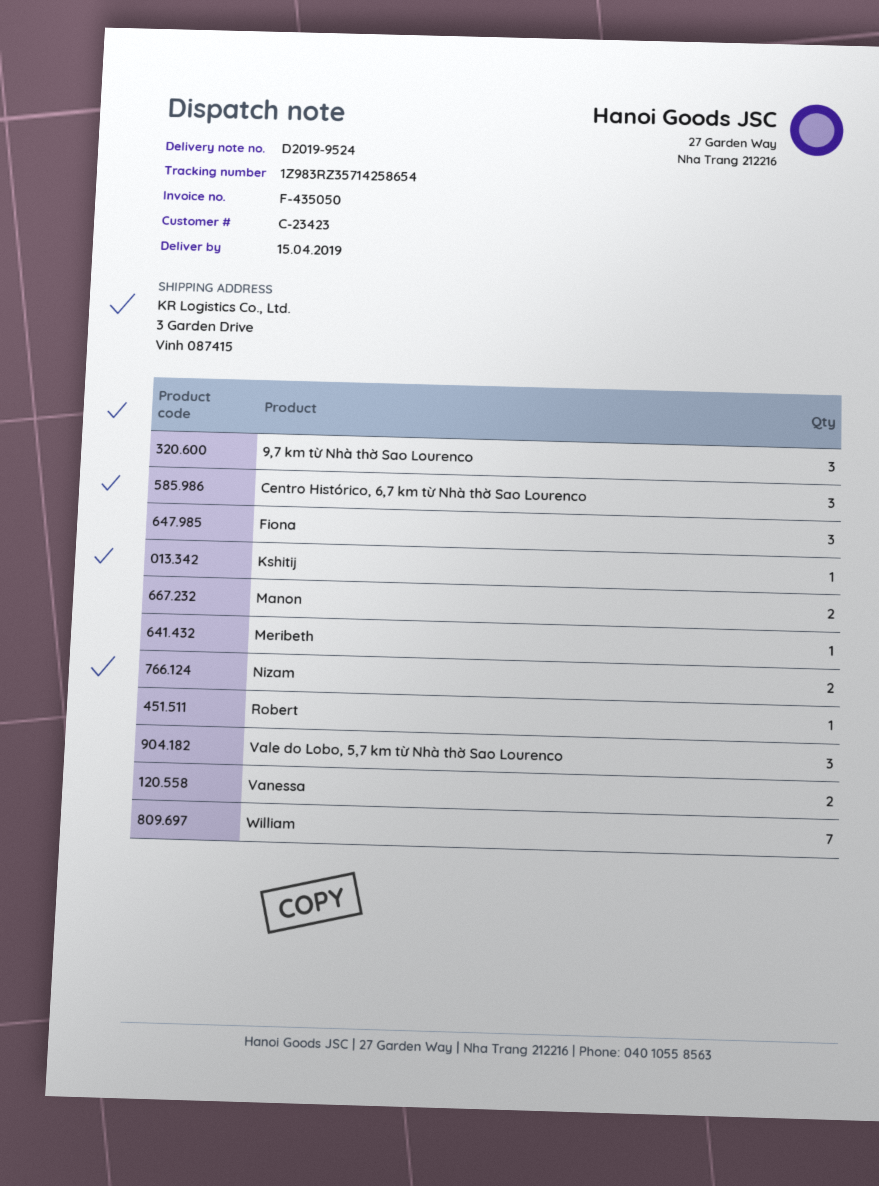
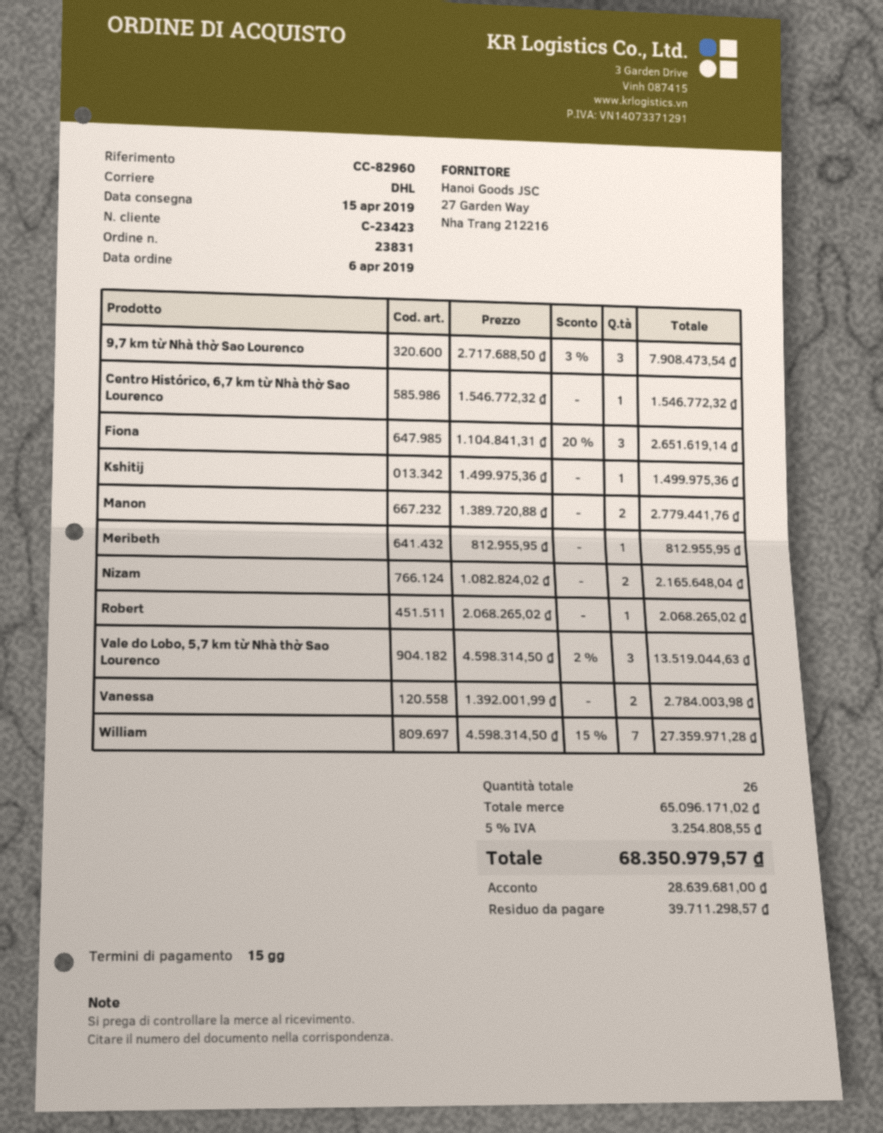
Centro Histórico, 6,7 km từ Nhà thờ Sao Lourenco: 3 -> 1

